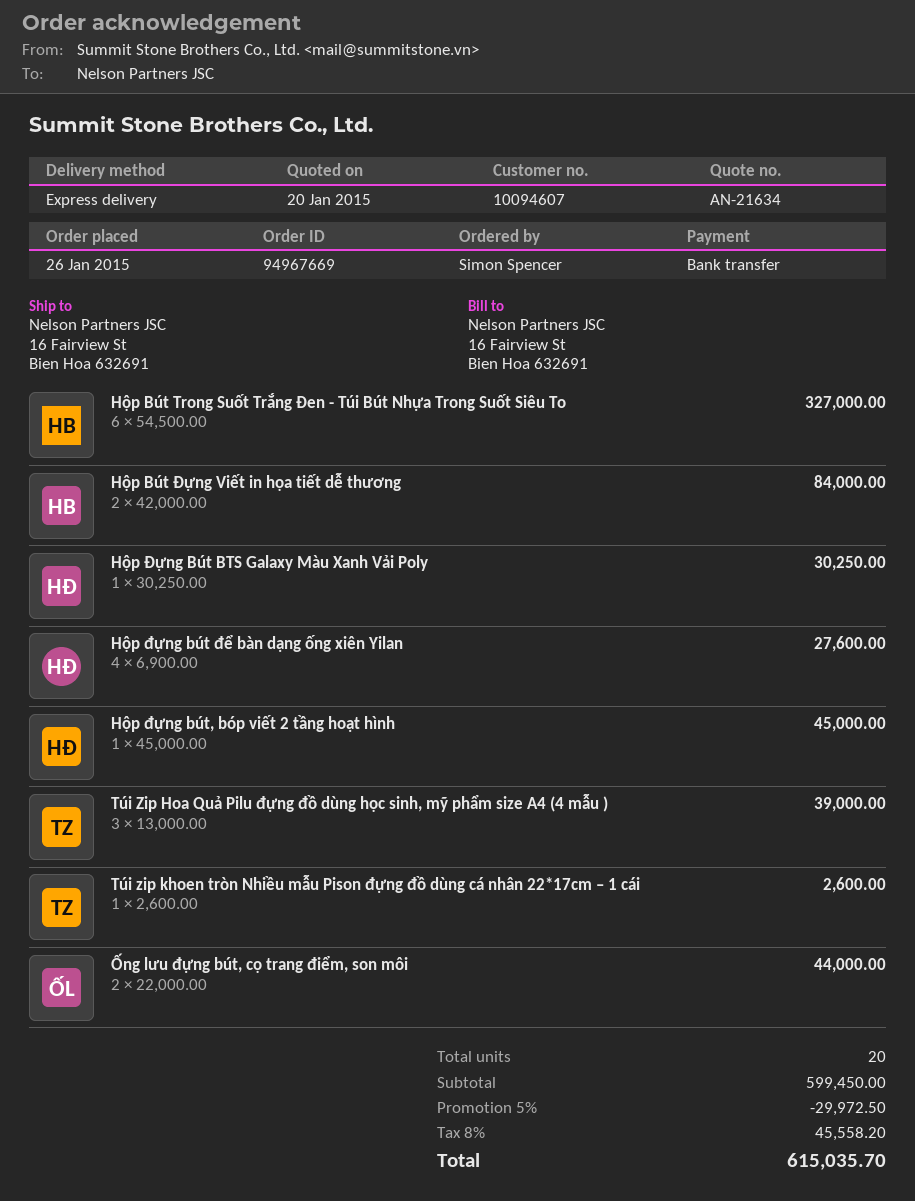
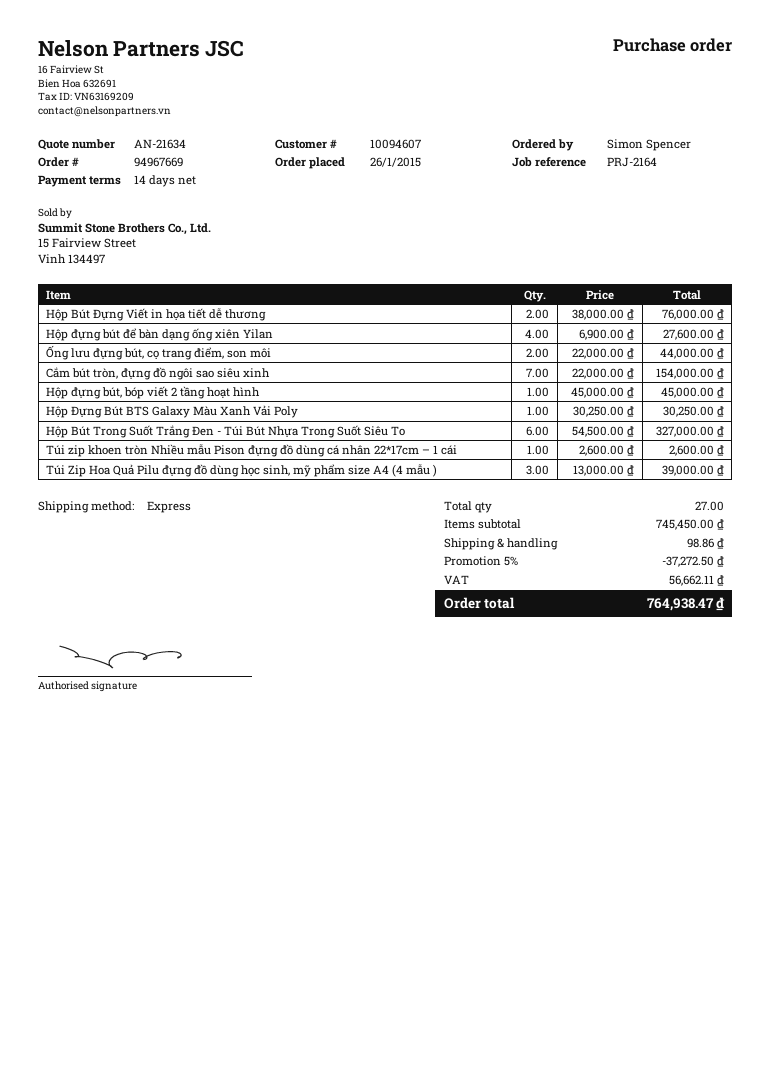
Hộp Bút Đựng Viết in họa tiết dễ thương: 2 x 42000.00 = 84000.00 -> 2 x 38000.00 = 76000.00
Cắm bút tròn, đựng đồ ngôi sao siêu xinh: none -> 7 x 22000.00 = 154000.00
total quantity: 20 -> 27
subtotal: 599450.00 -> 745450.00
discount: 5% = 29972.50 -> 5% = 37272.50
shipping: none -> 98.86
tax: 45558.20 -> 56662.11
total: 615035.70 -> 764938.47

